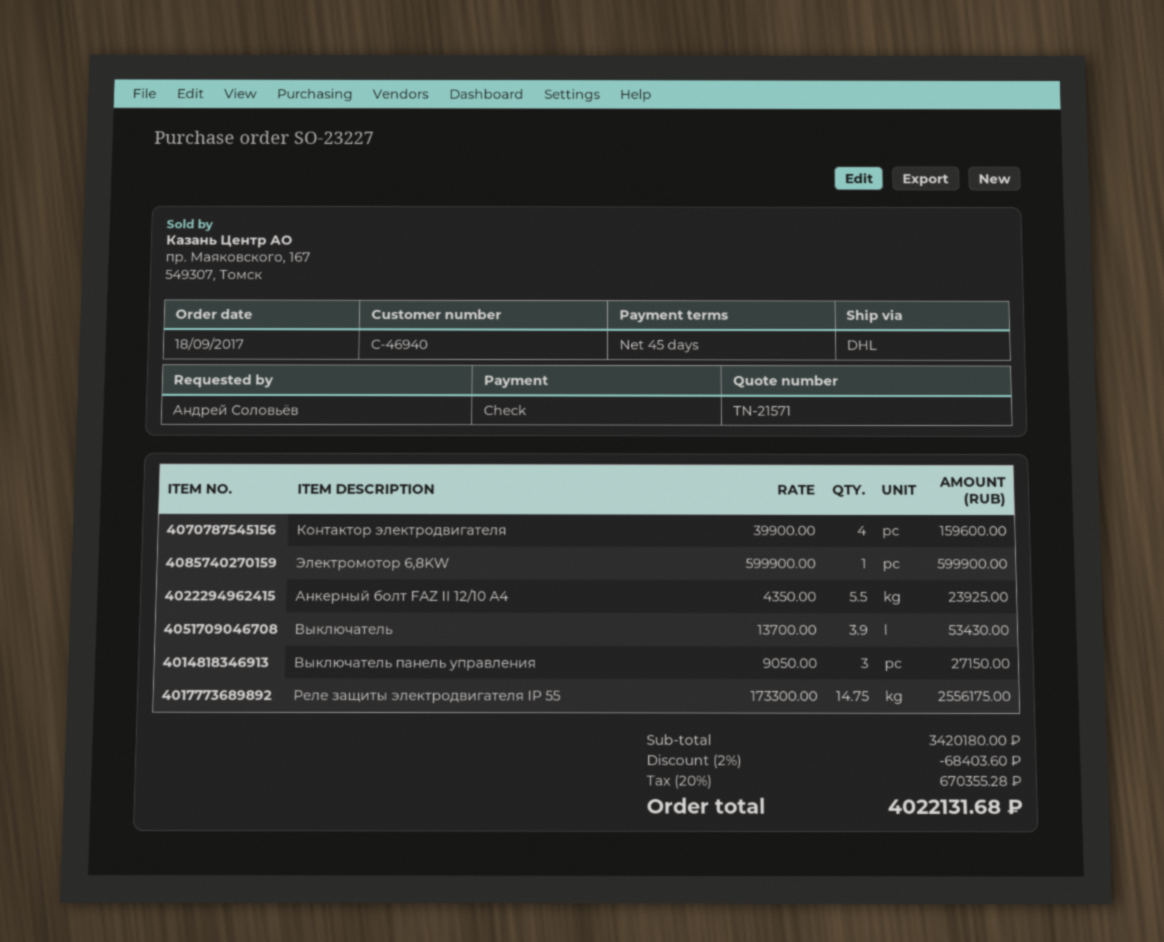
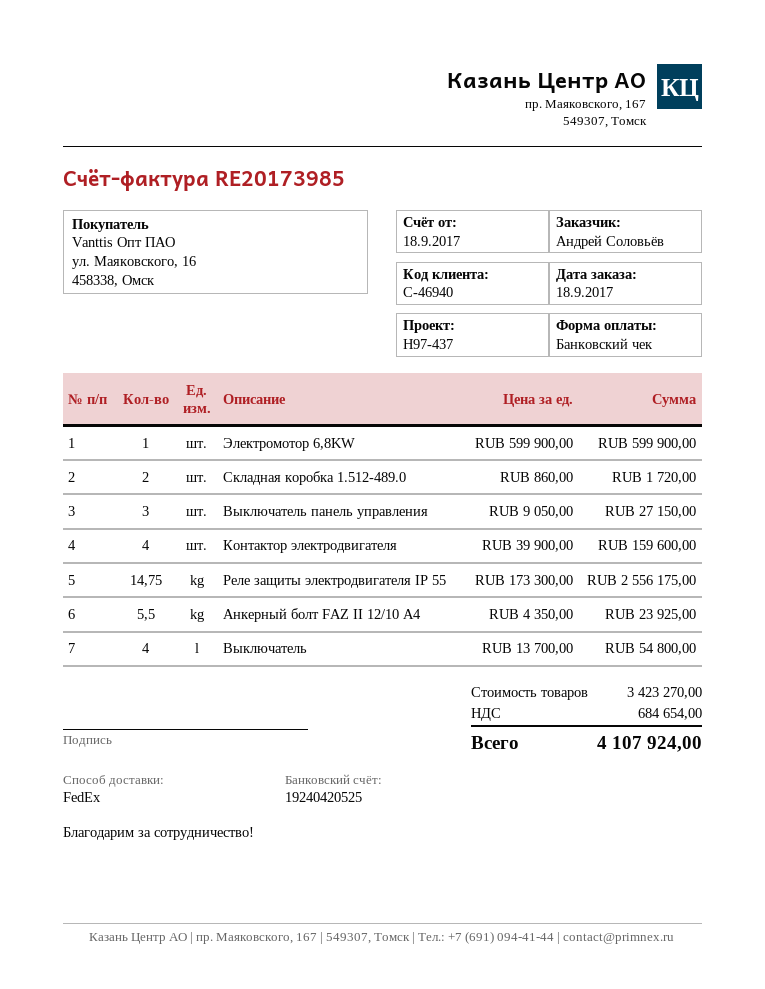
shipping method: DHL -> FedEx
Выключатель: 3.9 x 13700.00 = 53430.00 -> 4 x 13700.00 = 54800.00
Складная коробка 1.512-489.0: none -> 2 x 860.00 = 1720.00
subtotal: 3420180.00 -> 3423270.00
discount: 2% = 68403.60 -> none
tax: 670355.28 -> 684654.00
total: 4022131.68 -> 4107924.00

